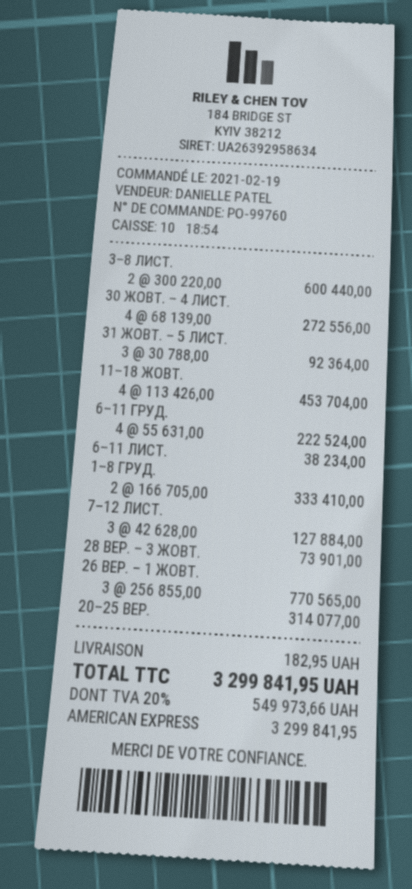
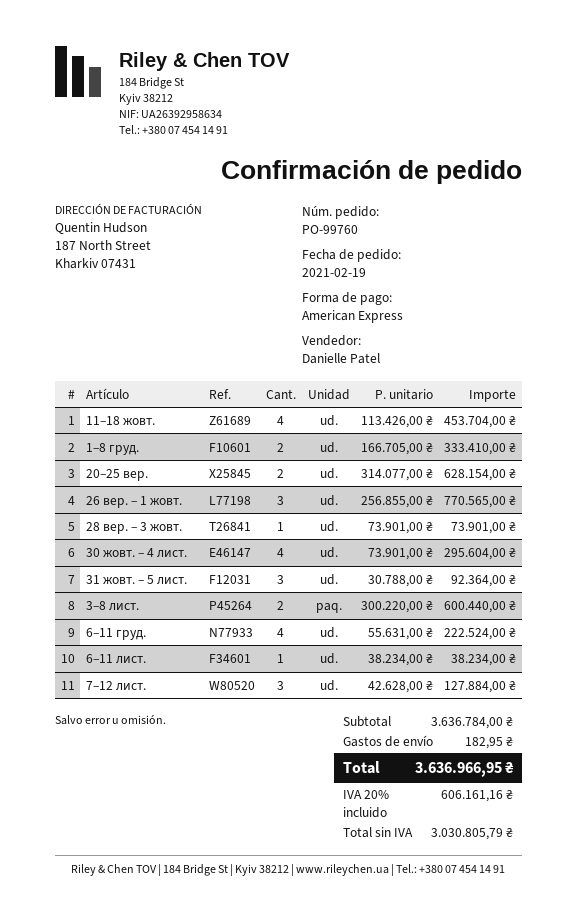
30 ЖОВТ. – 4 ЛИСТ.: 4 x 68139.00 = 272556.00 -> 4 x 73901.00 = 295604.00
20–25 ВЕР.: 1 x 314077.00 = 314077.00 -> 2 x 314077.00 = 628154.00
tax: 20% = 549973.66 -> 20% = 606161.16
total: 3299841.95 -> 3636966.95

